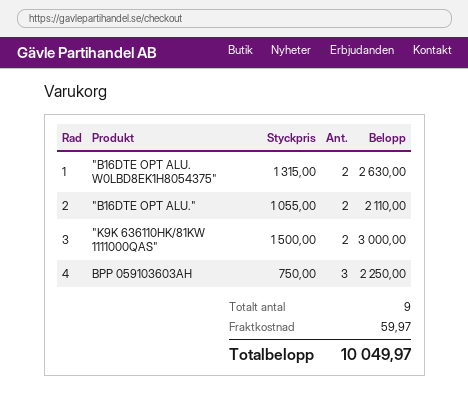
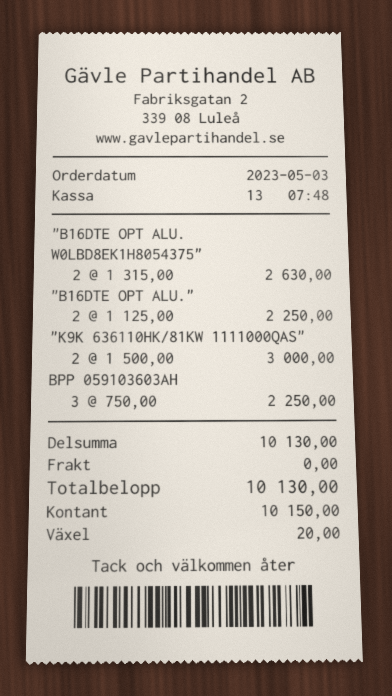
"B16DTE OPT ALU.": 2 x 1055.00 = 2110.00 -> 2 x 1125.00 = 2250.00
shipping: 59.97 -> 0.00
total: 10049.97 -> 10130.00

